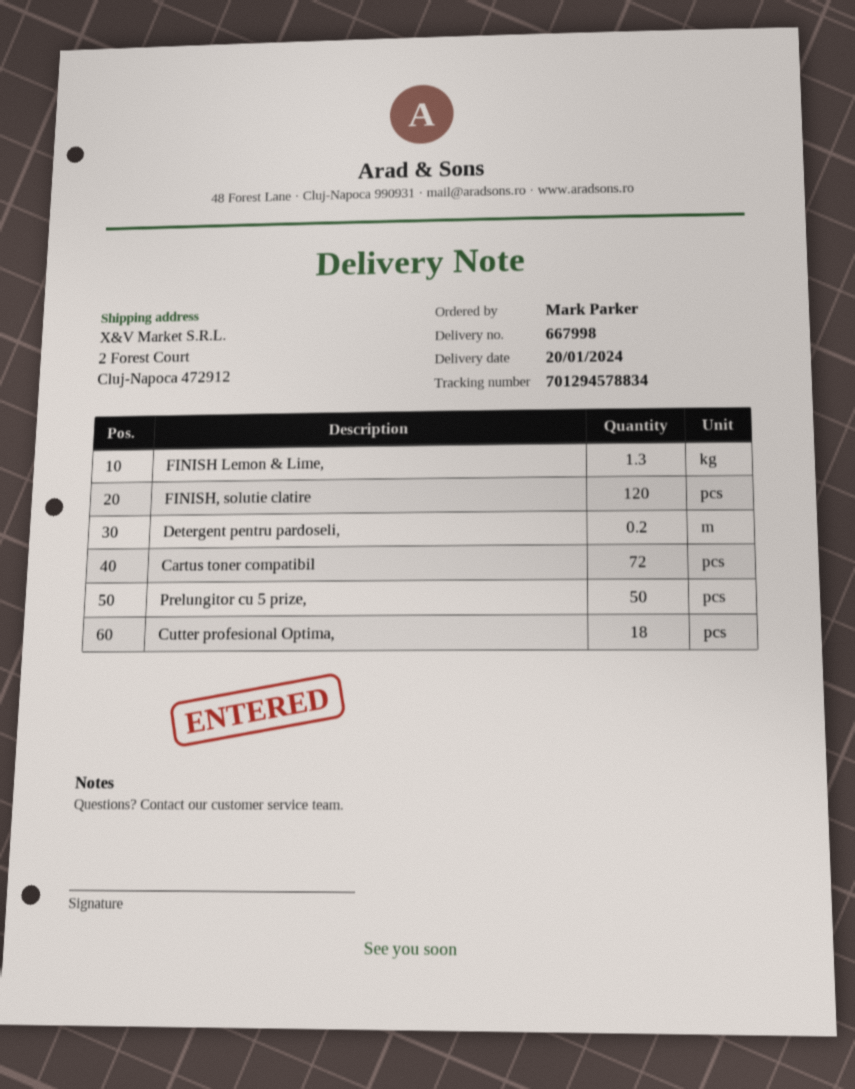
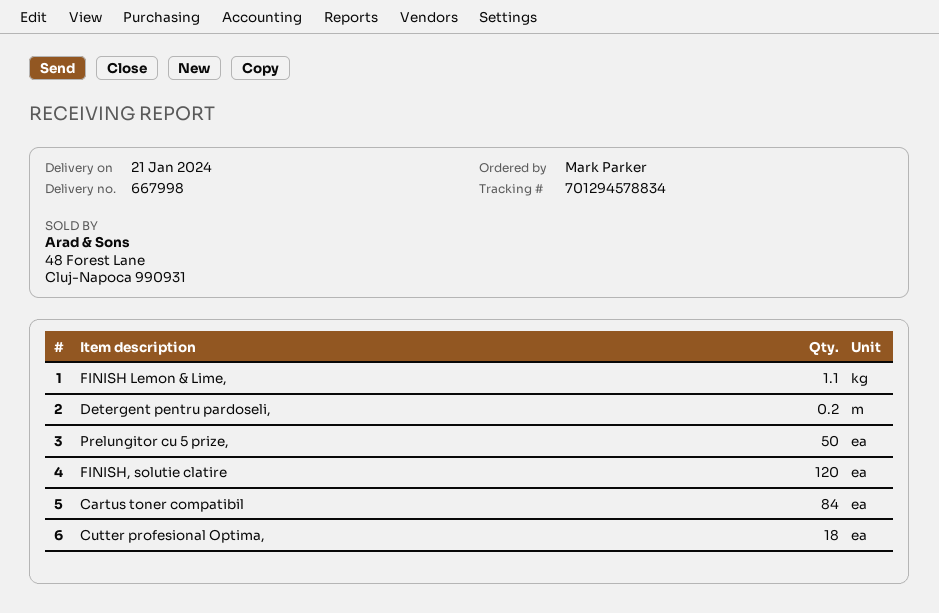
delivery date: 2024-01-20 -> 2024-01-21
FINISH Lemon & Lime,: 1.3 -> 1.1
Cartus toner compatibil: 72 -> 84

